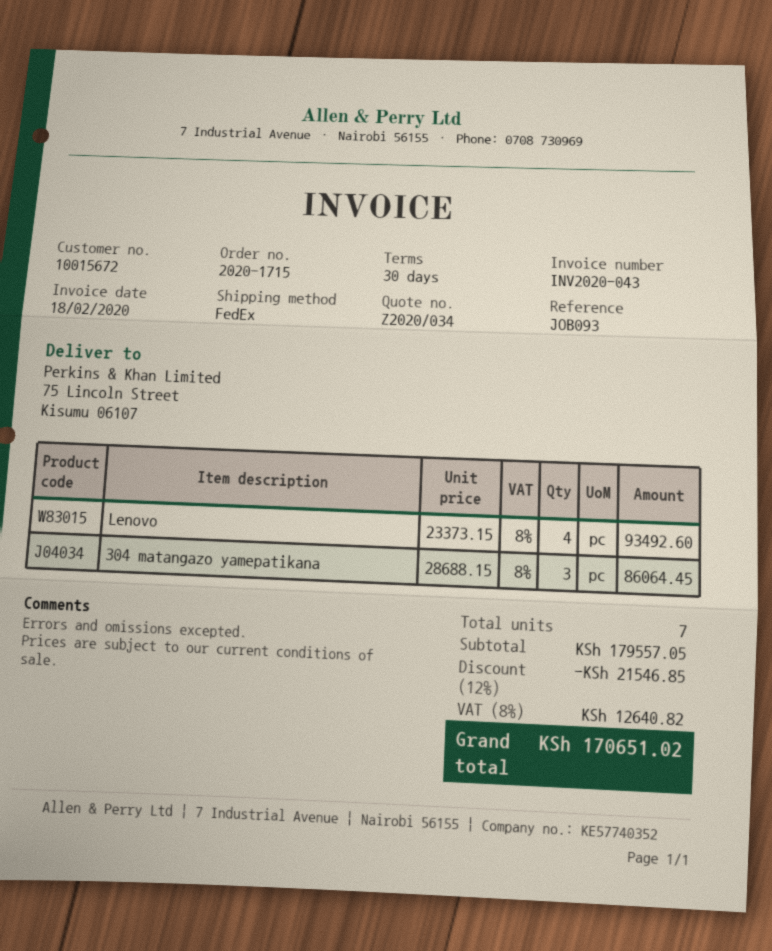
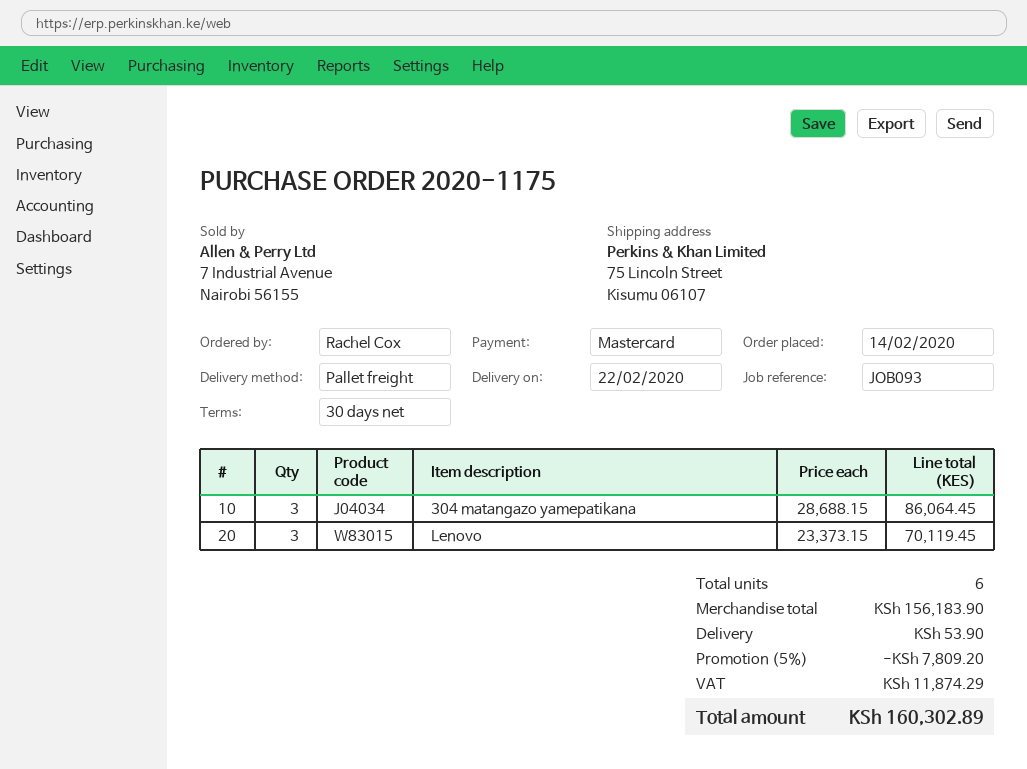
order number: 2020-1715 -> 2020-1175
shipping method: FedEx -> pallet freight
Lenovo: 4 x 23373.15 = 93492.60 -> 3 x 23373.15 = 70119.45
total quantity: 7 -> 6
subtotal: 179557.05 -> 156183.90
discount: 12% = 21546.85 -> 5% = 7809.20
shipping: none -> 53.90
tax: 12640.82 -> 11874.29
total: 170651.02 -> 160302.89

